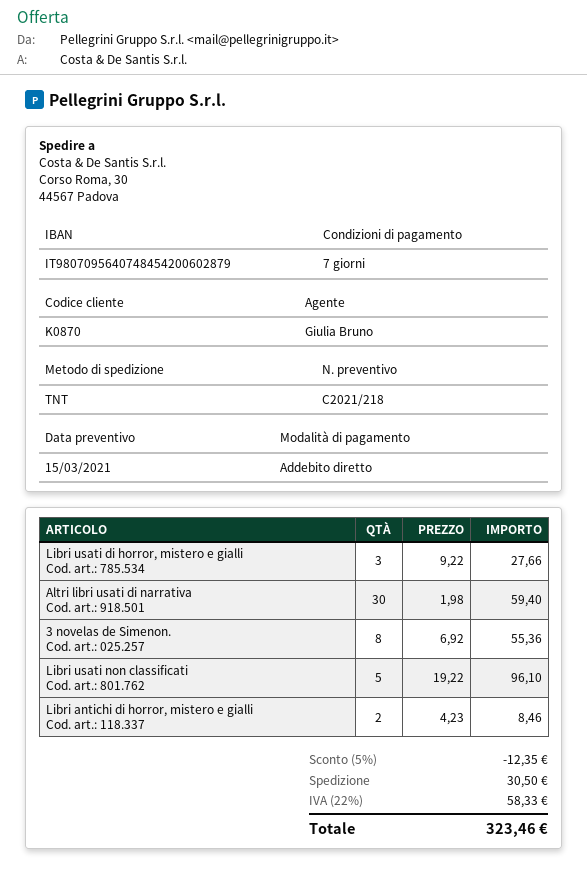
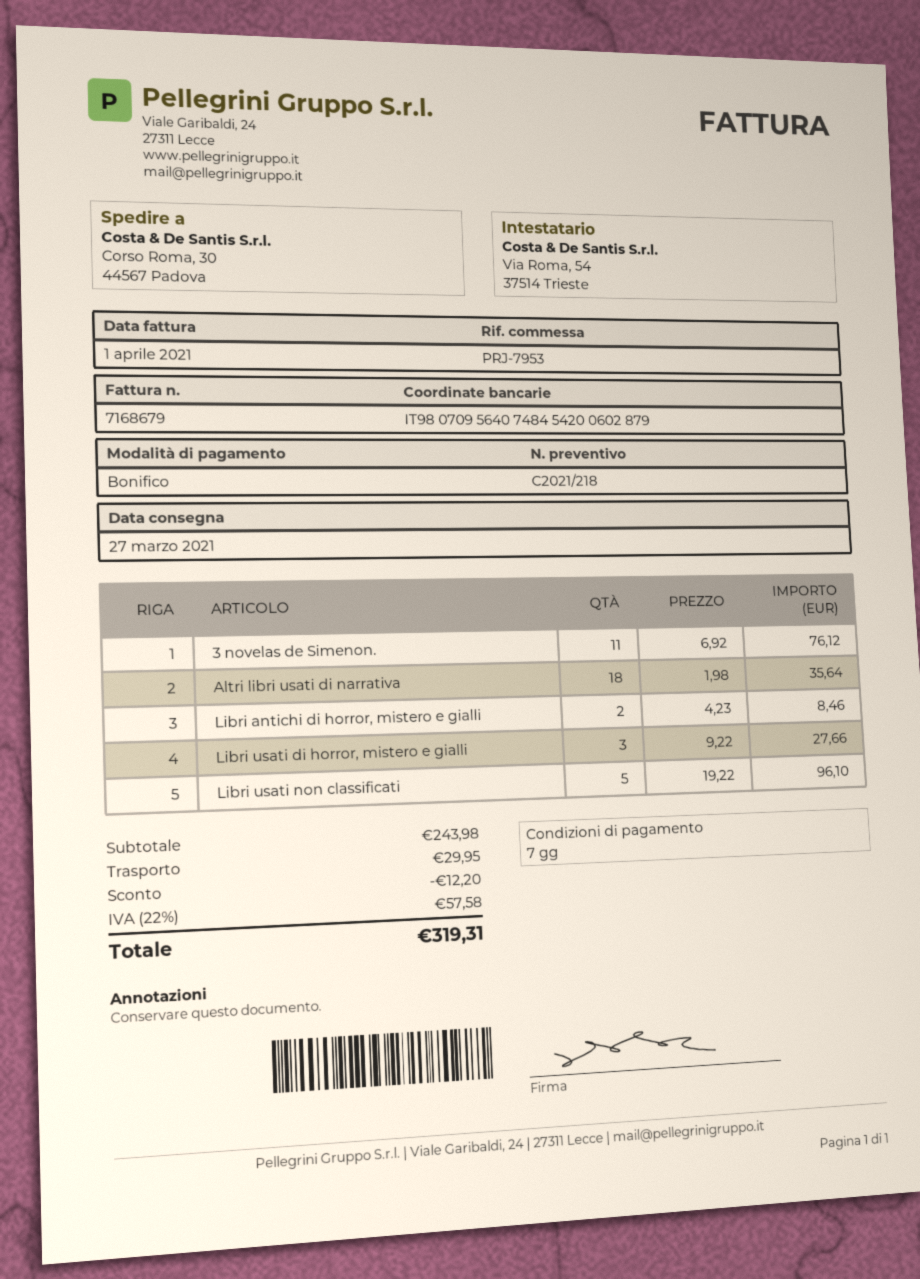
payment method: direct debit -> bank transfer
Altri libri usati di narrativa: 30 x 1.98 = 59.40 -> 18 x 1.98 = 35.64
3 novelas de Simenon.: 8 x 6.92 = 55.36 -> 11 x 6.92 = 76.12
discount: 12.35 -> 12.20
shipping: 30.50 -> 29.95
tax: 22% = 58.33 -> 22% = 57.58
total: 323.46 -> 319.31

